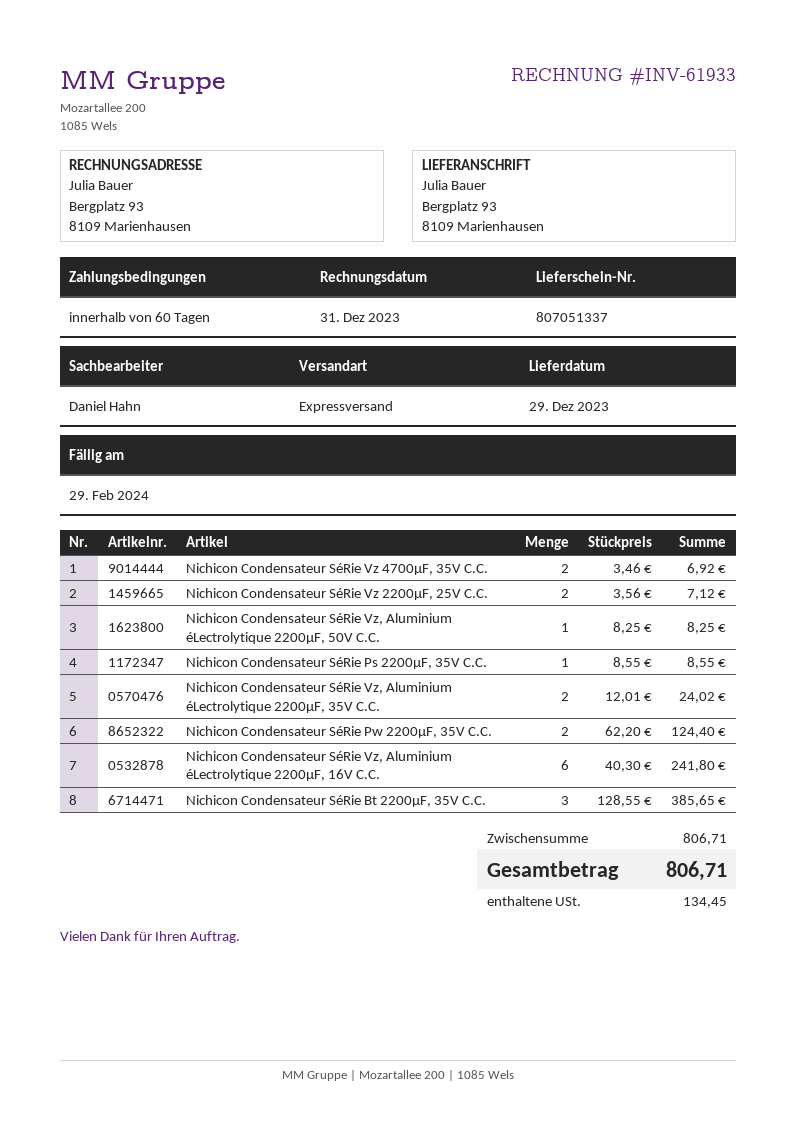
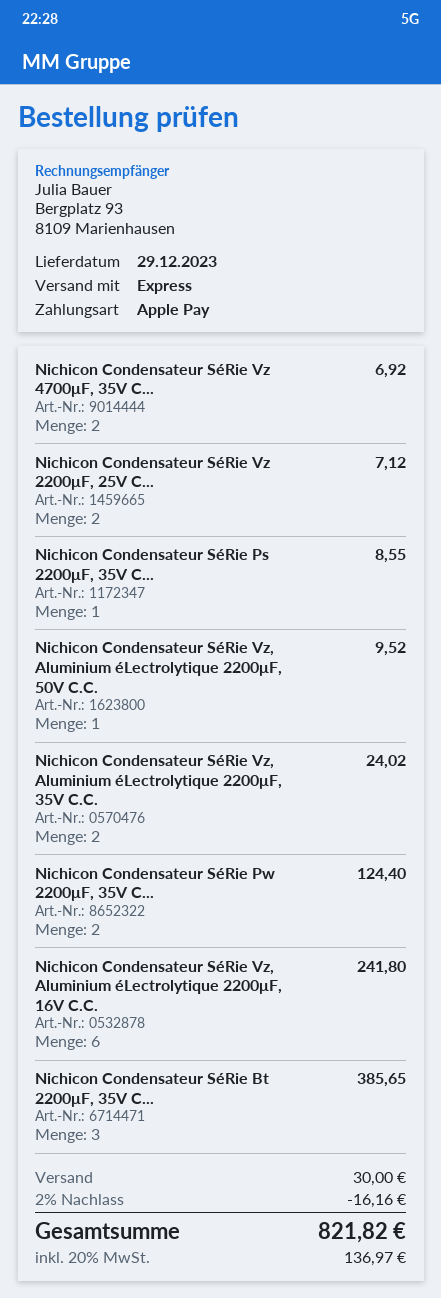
Nichicon Condensateur SéRie Vz, Aluminium éLectrolytique 2200μF, 50V C.C.: 1 for 8.25 -> 1 for 9.52
discount: none -> 2% = 16.16
shipping: none -> 30.00
tax: 134.45 -> 136.97
total: 806.71 -> 821.82

